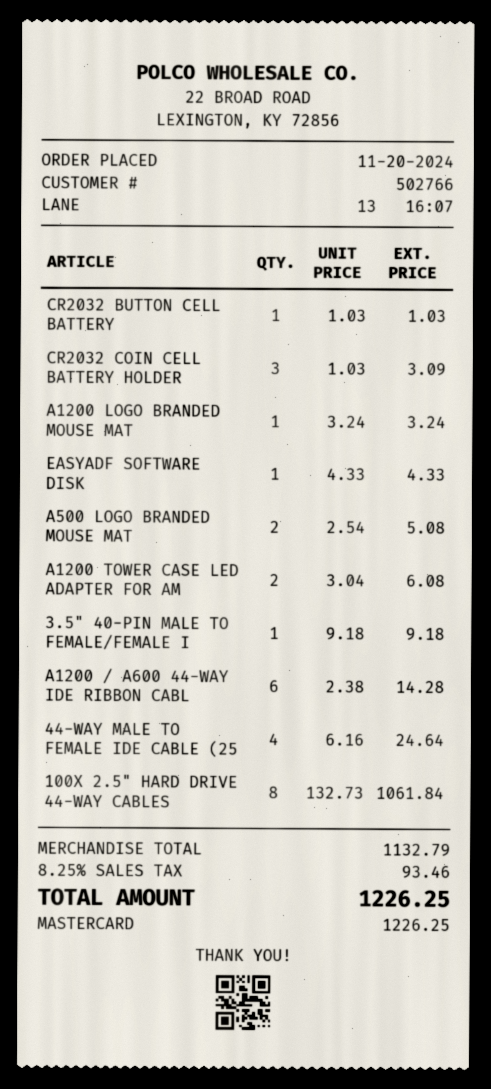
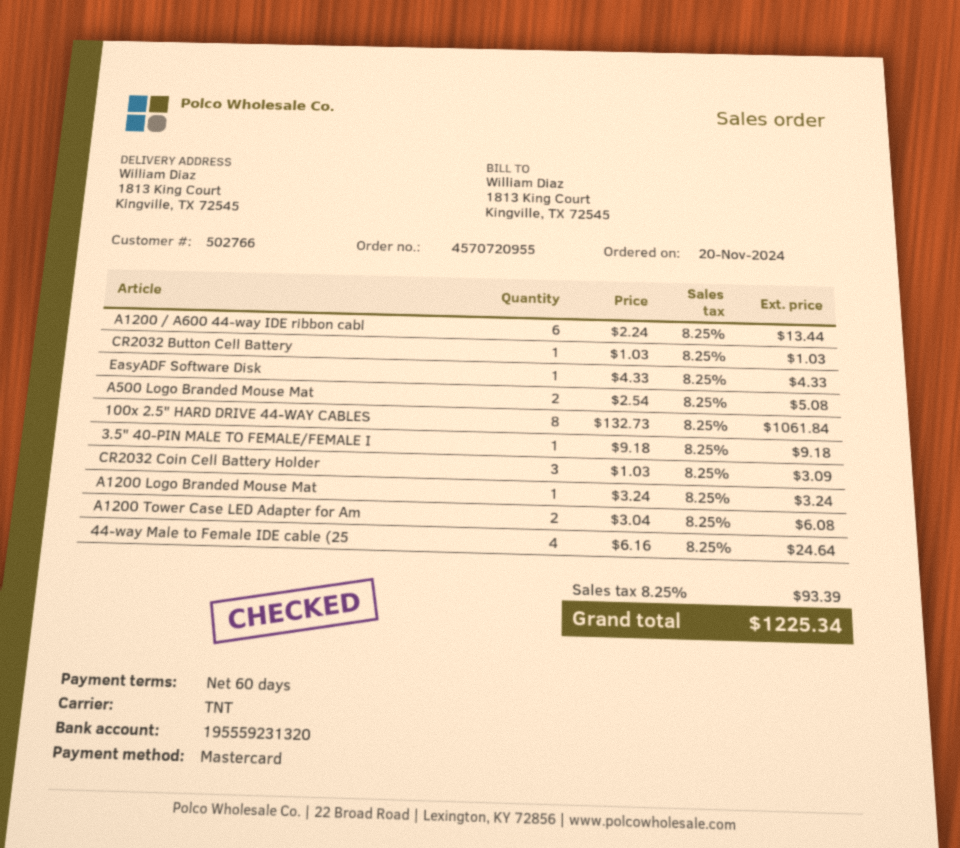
A1200 / A600 44-WAY IDE RIBBON CABL: 6 x 2.38 = 14.28 -> 6 x 2.24 = 13.44
tax: 8.25% = 93.46 -> 8.25% = 93.39
total: 1226.25 -> 1225.34

